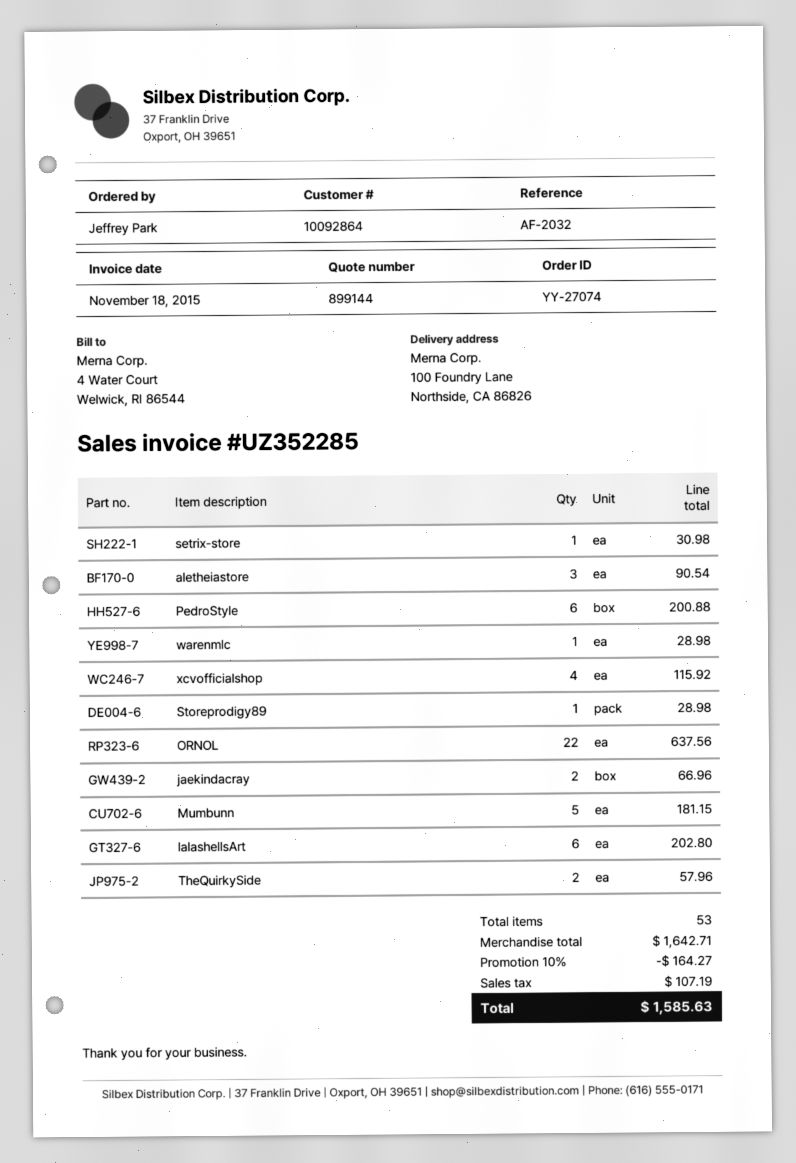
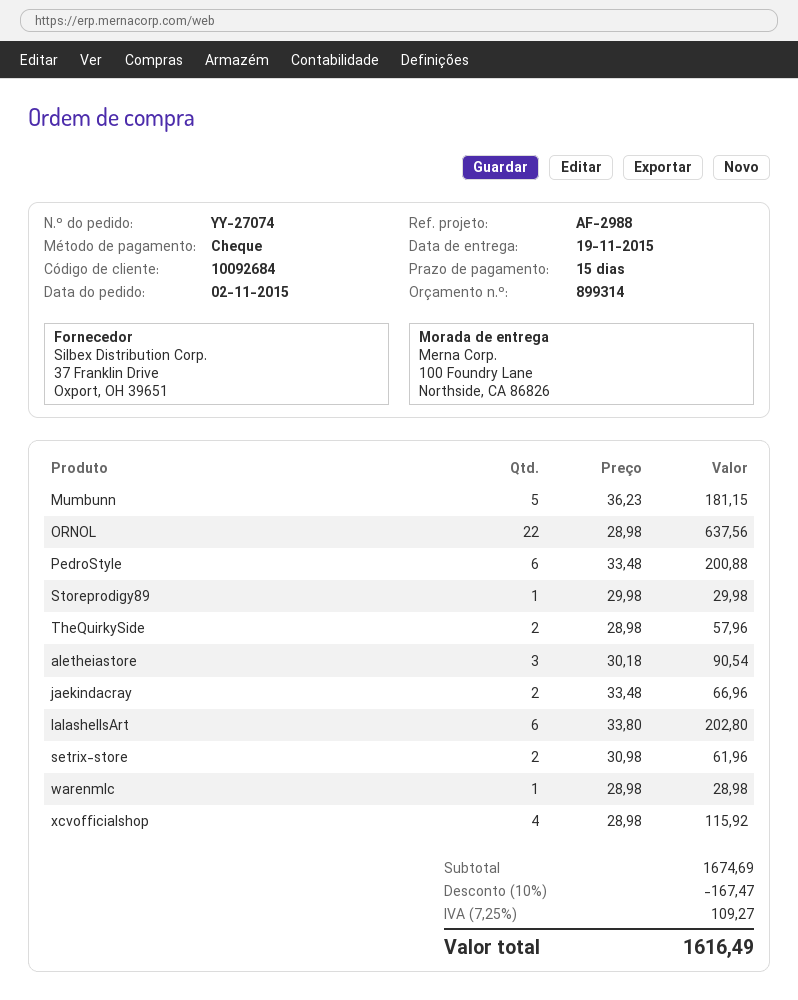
quote number: 899144 -> 899314
customer number: 10092864 -> 10092684
reference: AF-2032 -> AF-2988
setrix-store: 1 for 30.98 -> 2 for 61.96
Storeprodigy89: 1 for 28.98 -> 1 for 29.98
subtotal: 1642.71 -> 1674.69
discount: 10% = 164.27 -> 10% = 167.47
tax: 107.19 -> 109.27
total: 1585.63 -> 1616.49

